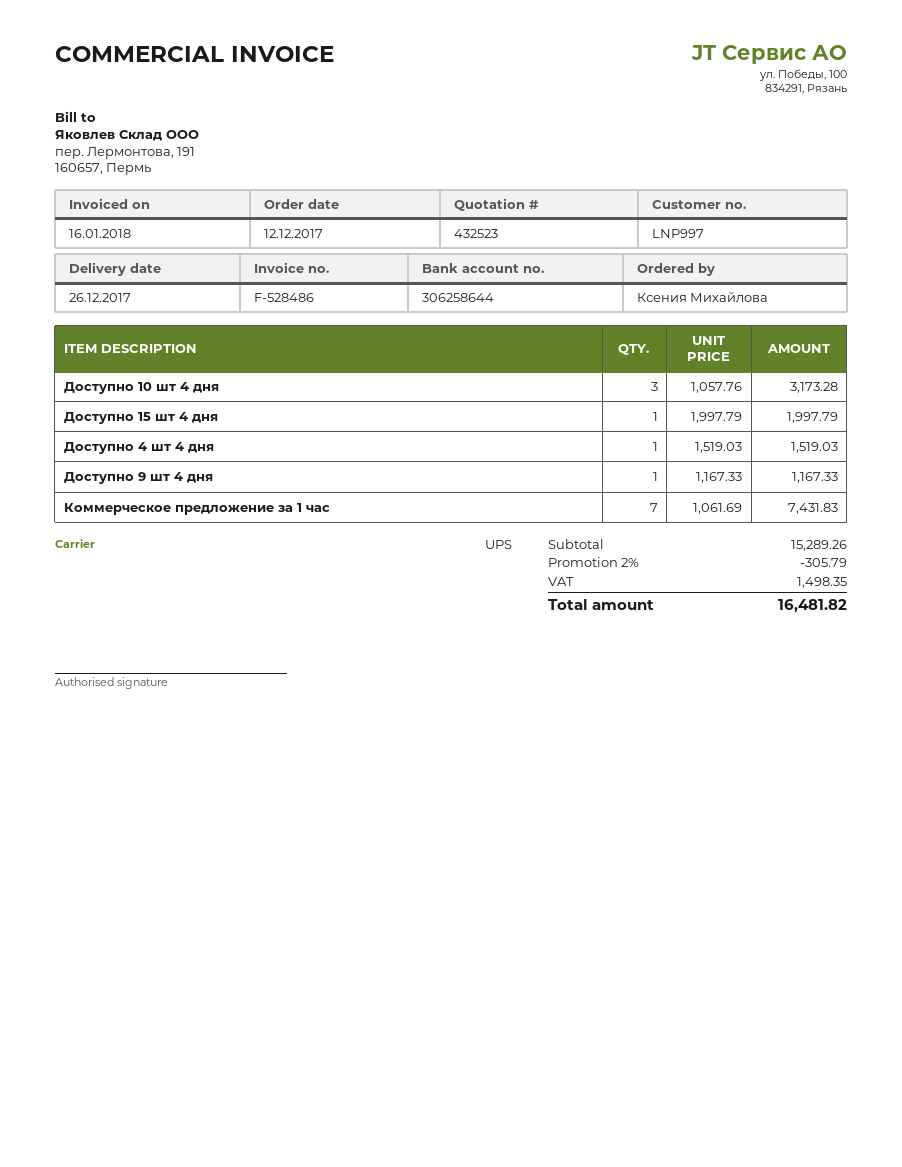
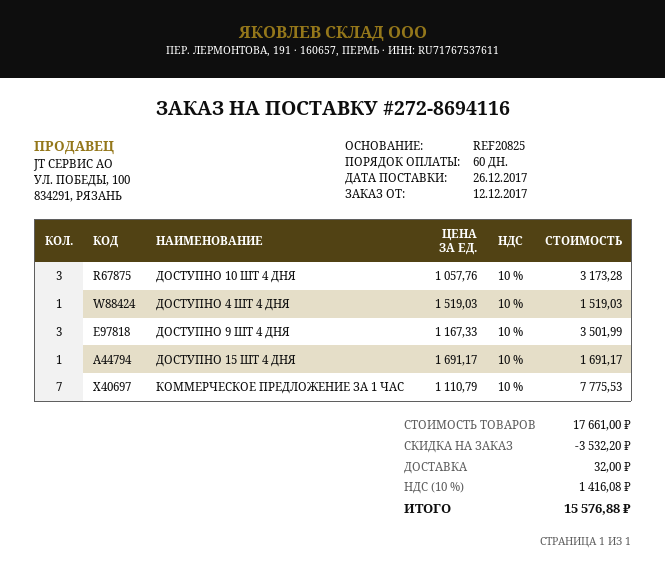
Доступно 15 шт 4 дня: 1 x 1997.79 = 1997.79 -> 1 x 1691.17 = 1691.17
Доступно 9 шт 4 дня: 1 x 1167.33 = 1167.33 -> 3 x 1167.33 = 3501.99
Коммерческое предложение за 1 час: 7 x 1061.69 = 7431.83 -> 7 x 1110.79 = 7775.53
subtotal: 15289.26 -> 17661.00
discount: 305.79 -> 3532.20
shipping: none -> 32.00
tax: 1498.35 -> 1416.08
total: 16481.82 -> 15576.88

